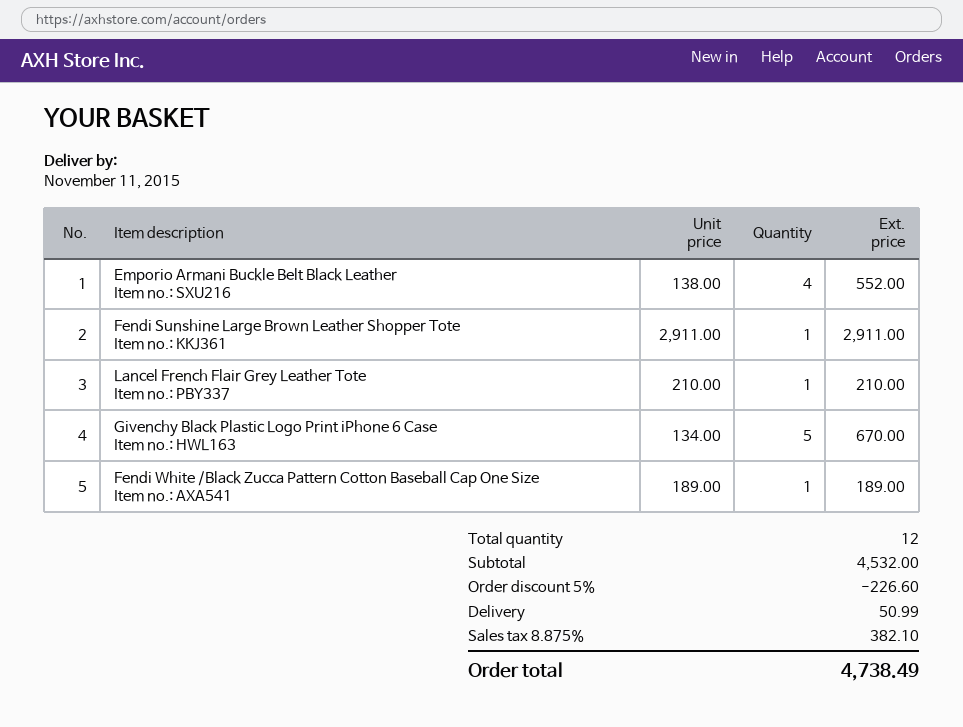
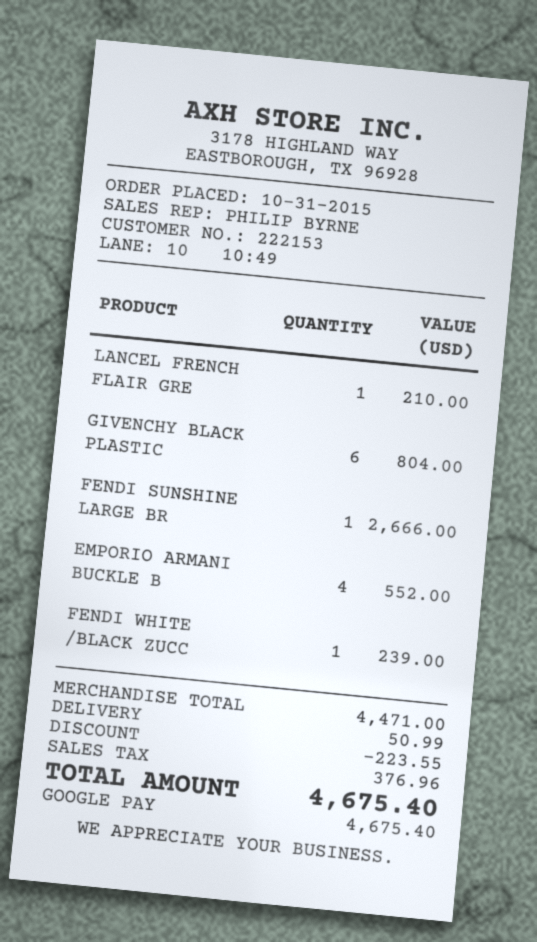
Fendi Sunshine Large Brown Leather Shopper Tote: 1 for 2911.00 -> 1 for 2666.00
Givenchy Black Plastic Logo Print iPhone 6 Case: 5 for 670.00 -> 6 for 804.00
Fendi White /Black Zucca Pattern Cotton Baseball Cap One Size: 1 for 189.00 -> 1 for 239.00
subtotal: 4532.00 -> 4471.00
discount: 226.60 -> 223.55
tax: 382.10 -> 376.96
total: 4738.49 -> 4675.40

